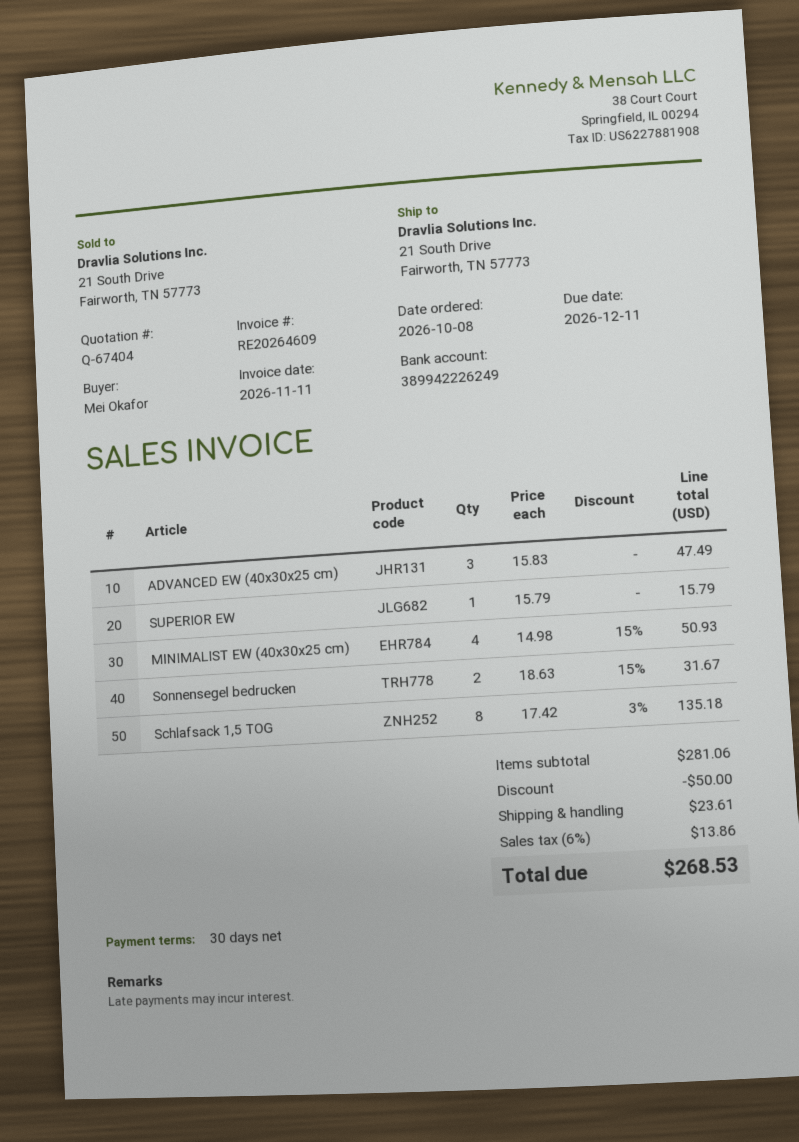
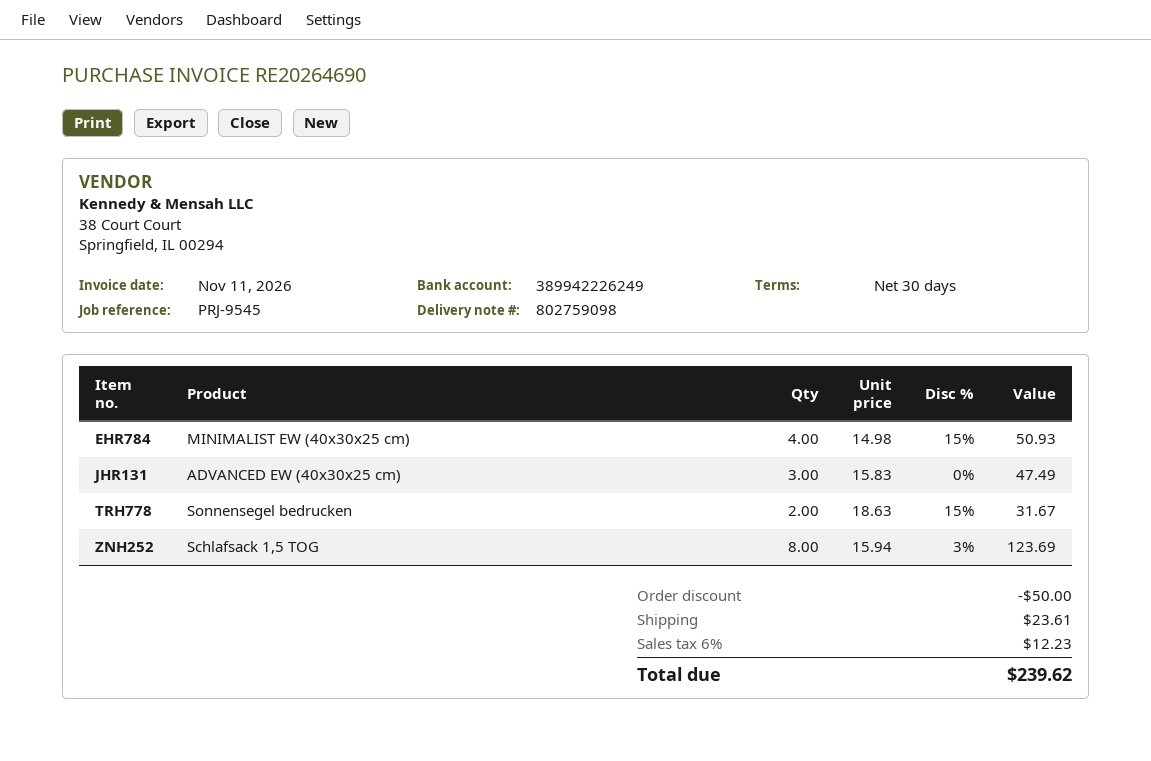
invoice number: RE20264609 -> RE20264690
SUPERIOR EW: 1 x 15.79 = 15.79 -> none
Schlafsack 1,5 TOG: 8 x 17.42 - 3% = 135.18 -> 8 x 15.94 - 3% = 123.69
tax: 6% = 13.86 -> 6% = 12.23
total: 268.53 -> 239.62

